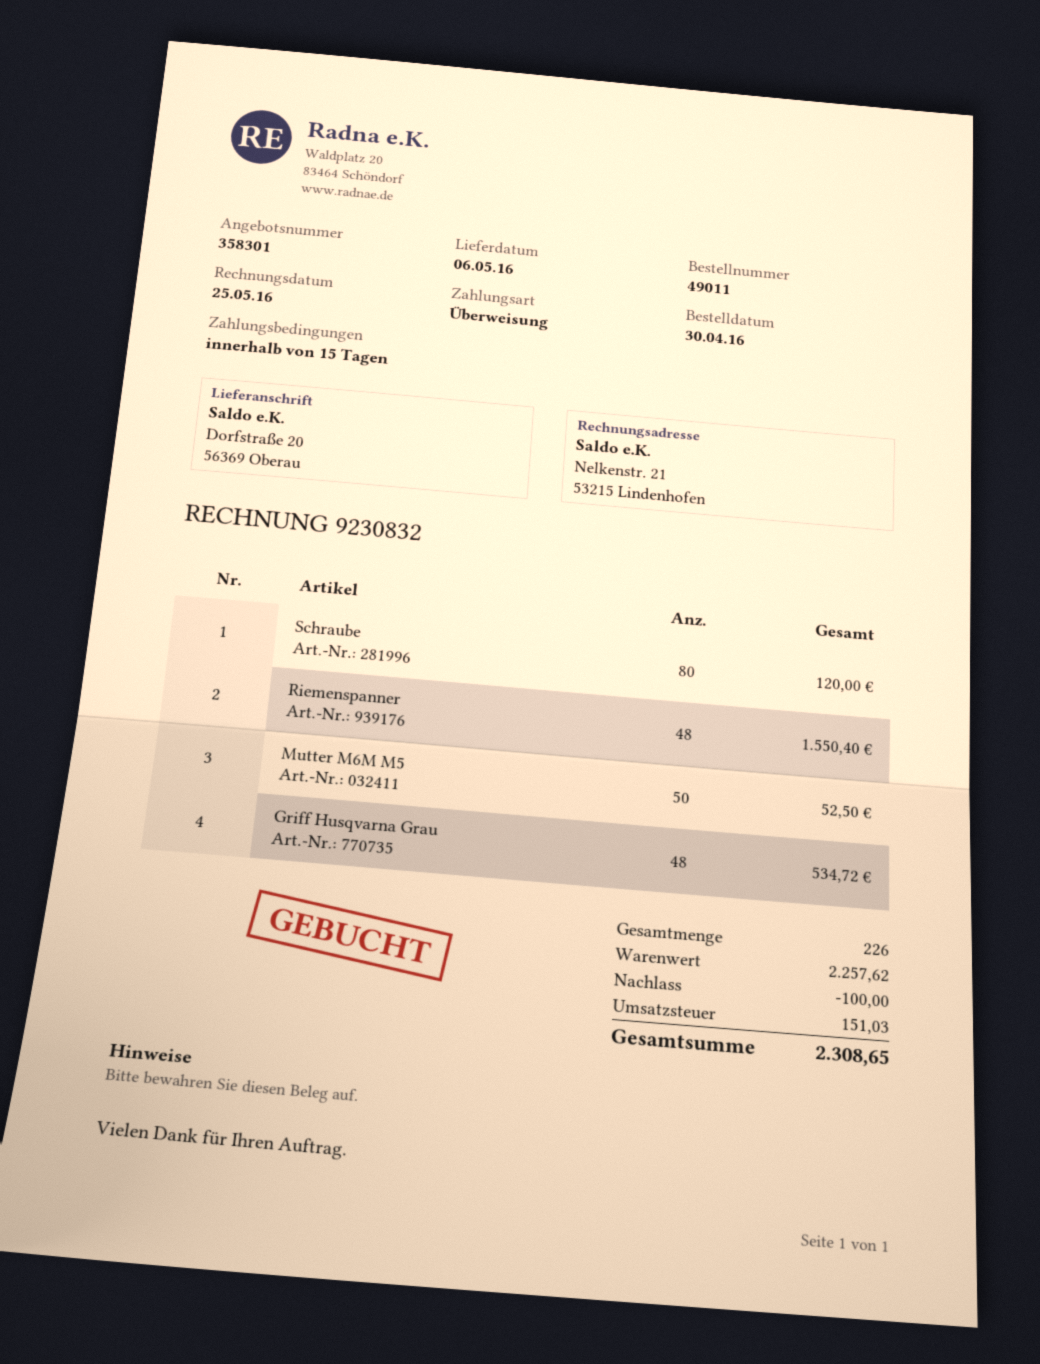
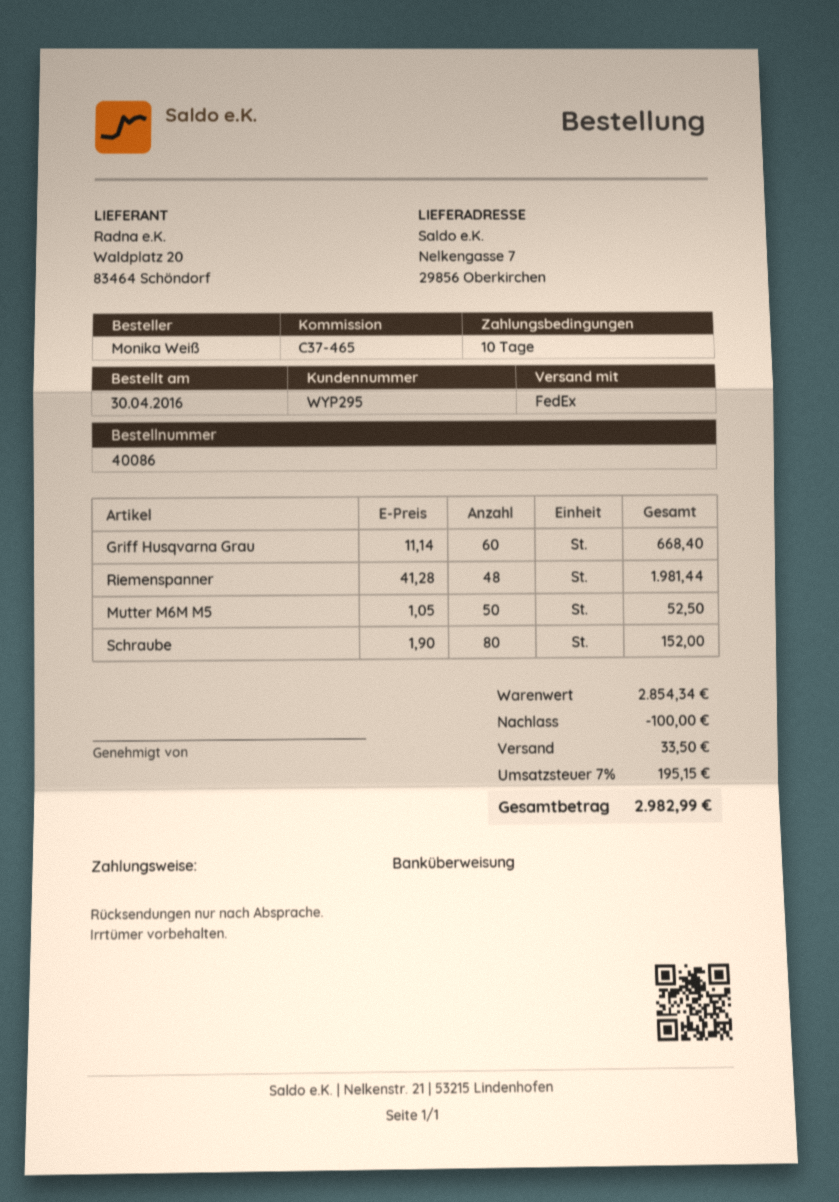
order number: 49011 -> 40086
payment terms: 15 days -> 10 days
ship to: Dorfstraße 20, 56369 Oberau -> Nelkengasse 7, 29856 Oberkirchen
Schraube: 80 for 120.00 -> 80 for 152.00
Riemenspanner: 48 for 1550.40 -> 48 for 1981.44
Griff Husqvarna Grau: 48 for 534.72 -> 60 for 668.40
subtotal: 2257.62 -> 2854.34
shipping: none -> 33.50
tax: 151.03 -> 195.15
total: 2308.65 -> 2982.99

